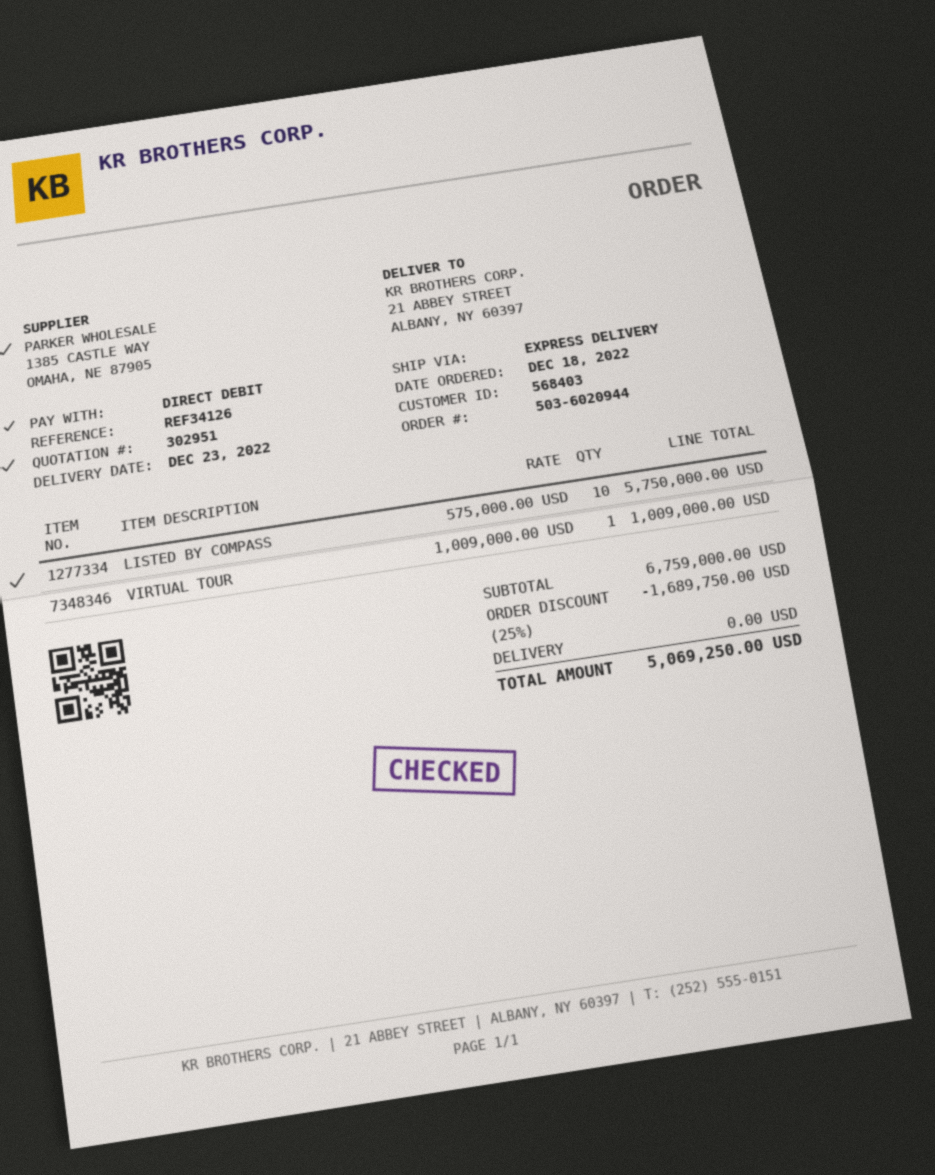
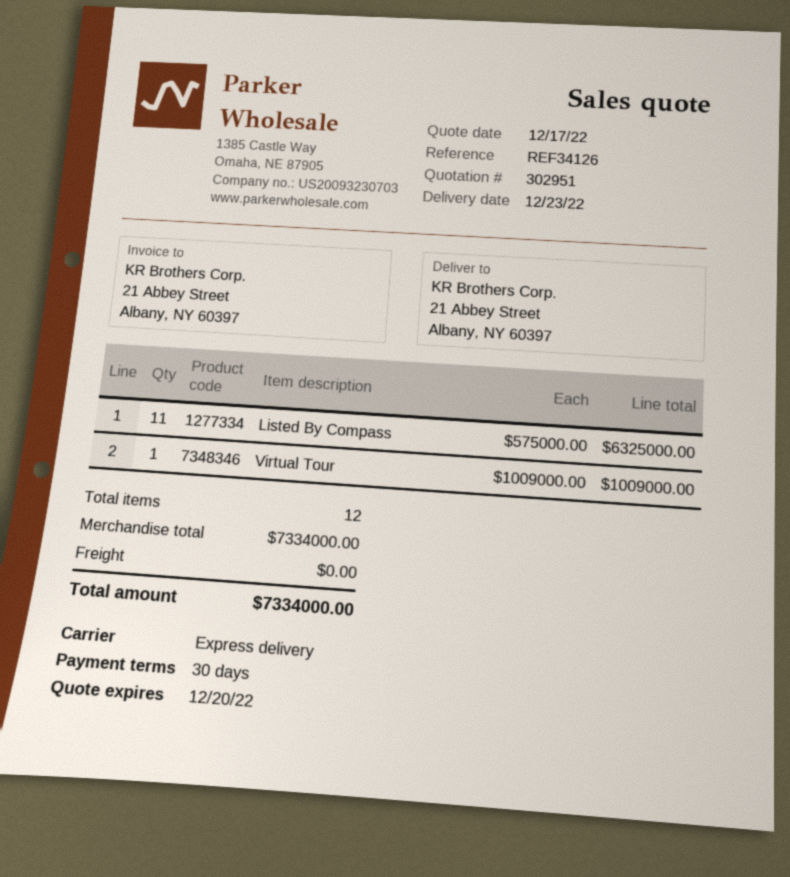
LISTED BY COMPASS: 10 x 575000.00 = 5750000.00 -> 11 x 575000.00 = 6325000.00
subtotal: 6759000.00 -> 7334000.00
discount: 25% = 1689750.00 -> none
total: 5069250.00 -> 7334000.00

